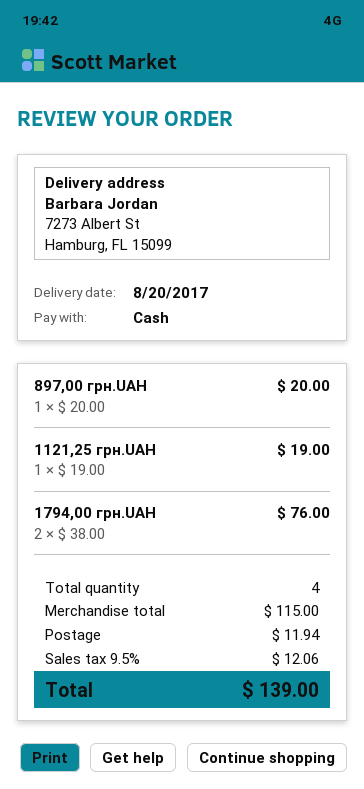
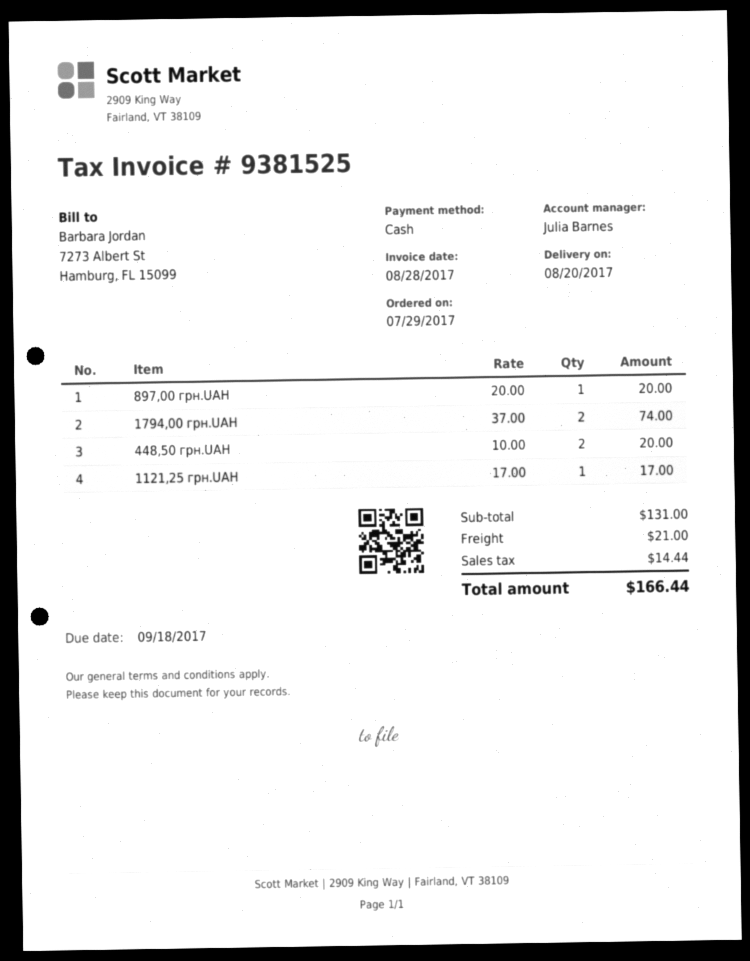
1121,25 грн.UAH: 1 x 19.00 = 19.00 -> 1 x 17.00 = 17.00
1794,00 грн.UAH: 2 x 38.00 = 76.00 -> 2 x 37.00 = 74.00
448,50 грн.UAH: none -> 2 x 10.00 = 20.00
subtotal: 115.00 -> 131.00
shipping: 11.94 -> 21.00
tax: 12.06 -> 14.44
total: 139.00 -> 166.44

